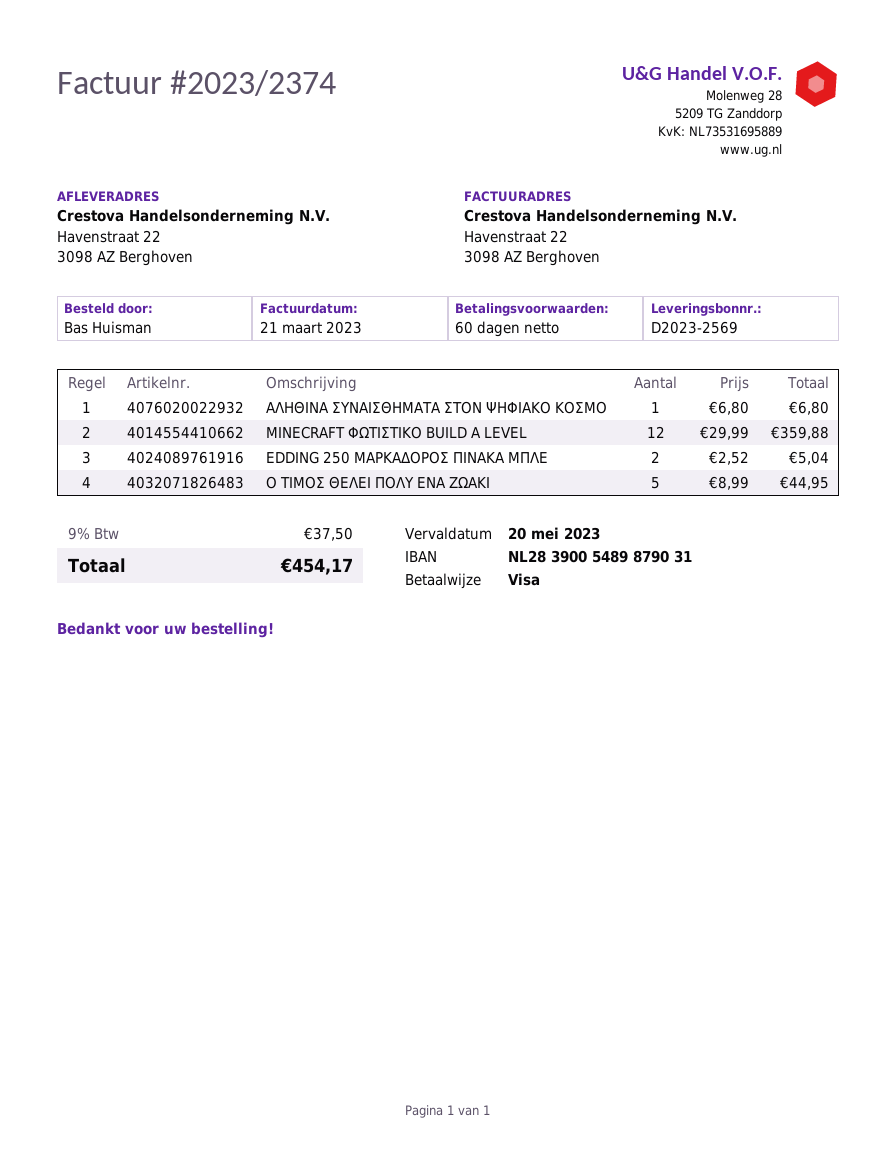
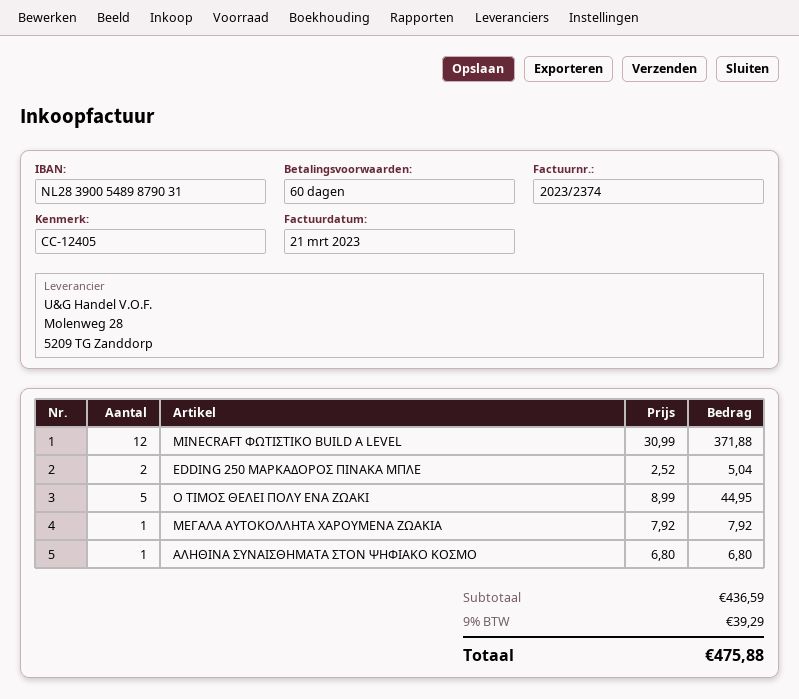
MINECRAFT ΦΩΤΙΣΤΙΚΟ BUILD A LEVEL: 12 x 29.99 = 359.88 -> 12 x 30.99 = 371.88
ΜΕΓΑΛΑ ΑΥΤΟΚΟΛΛΗΤΑ ΧΑΡΟΥΜΕΝΑ ΖΩΑΚΙΑ: none -> 1 x 7.92 = 7.92
tax: 9% = 37.50 -> 9% = 39.29
total: 454.17 -> 475.88

